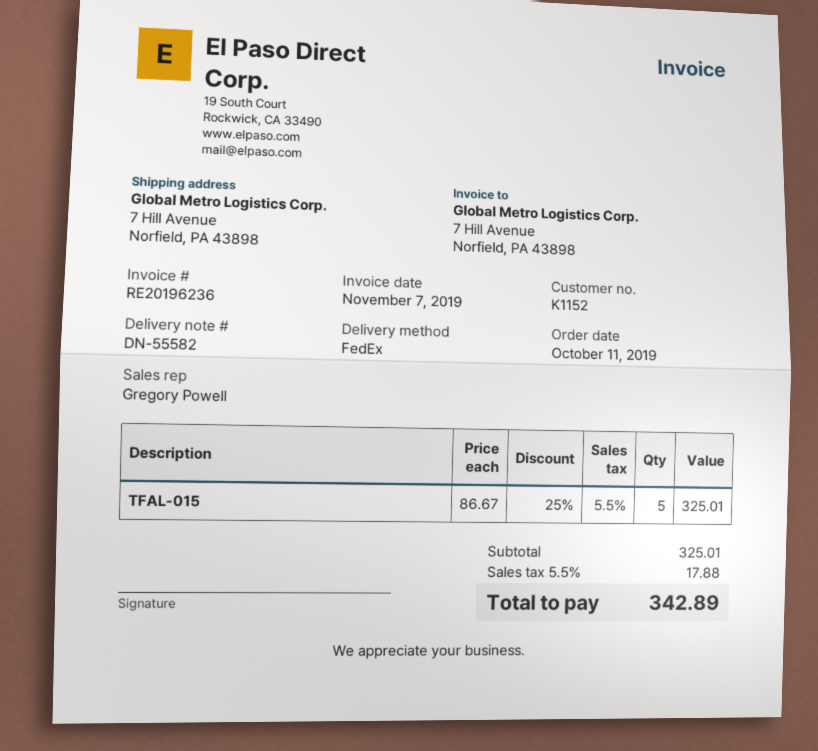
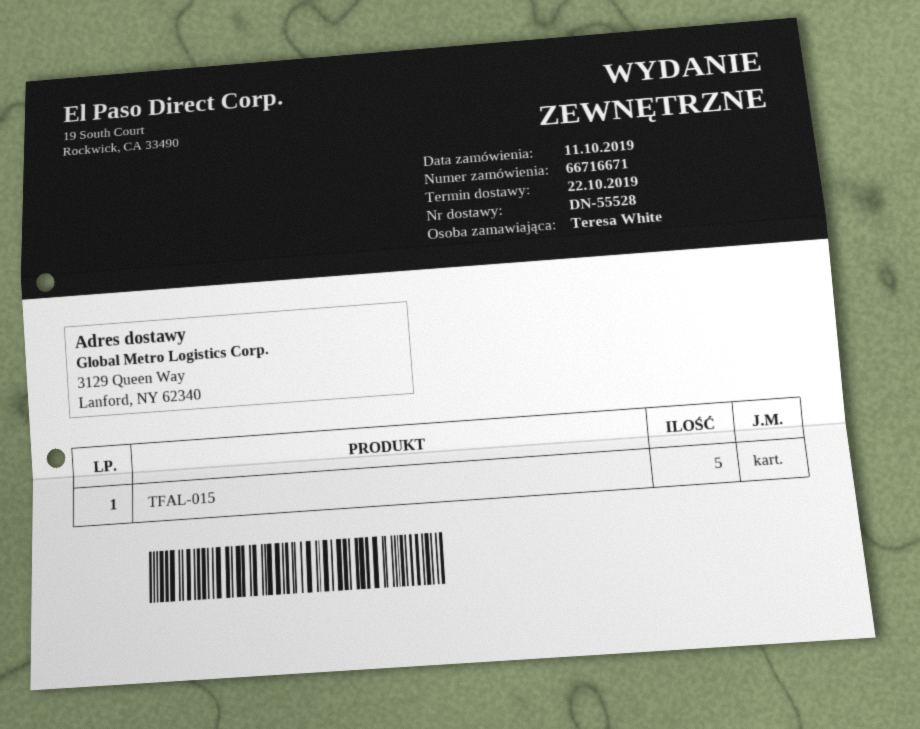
delivery note number: DN-55582 -> DN-55528
ship to: 7 Hill Avenue, Norfield, PA 43898 -> 3129 Queen Way, Lanford, NY 62340

